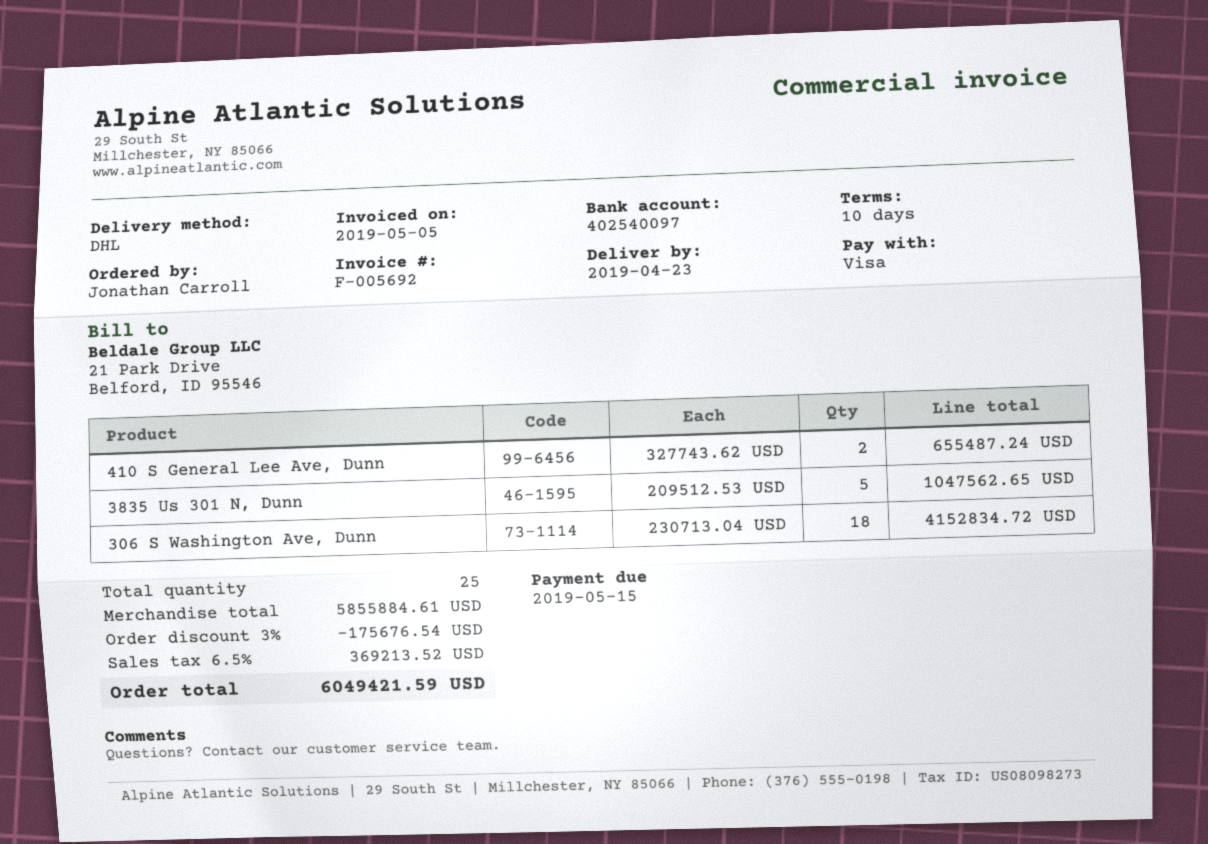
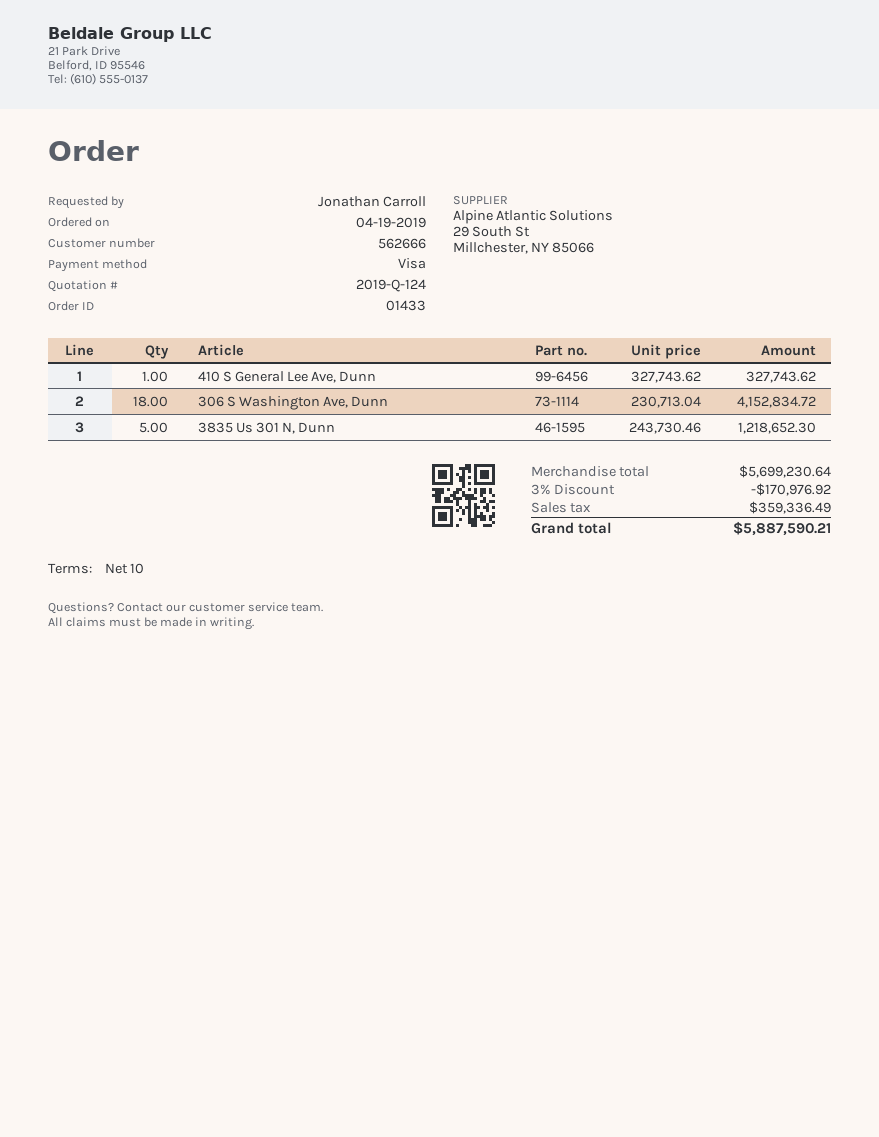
410 S General Lee Ave, Dunn: 2 x 327743.62 = 655487.24 -> 1 x 327743.62 = 327743.62
3835 Us 301 N, Dunn: 5 x 209512.53 = 1047562.65 -> 5 x 243730.46 = 1218652.30
subtotal: 5855884.61 -> 5699230.64
discount: 3% = 175676.54 -> 3% = 170976.92
tax: 369213.52 -> 359336.49
total: 6049421.59 -> 5887590.21

